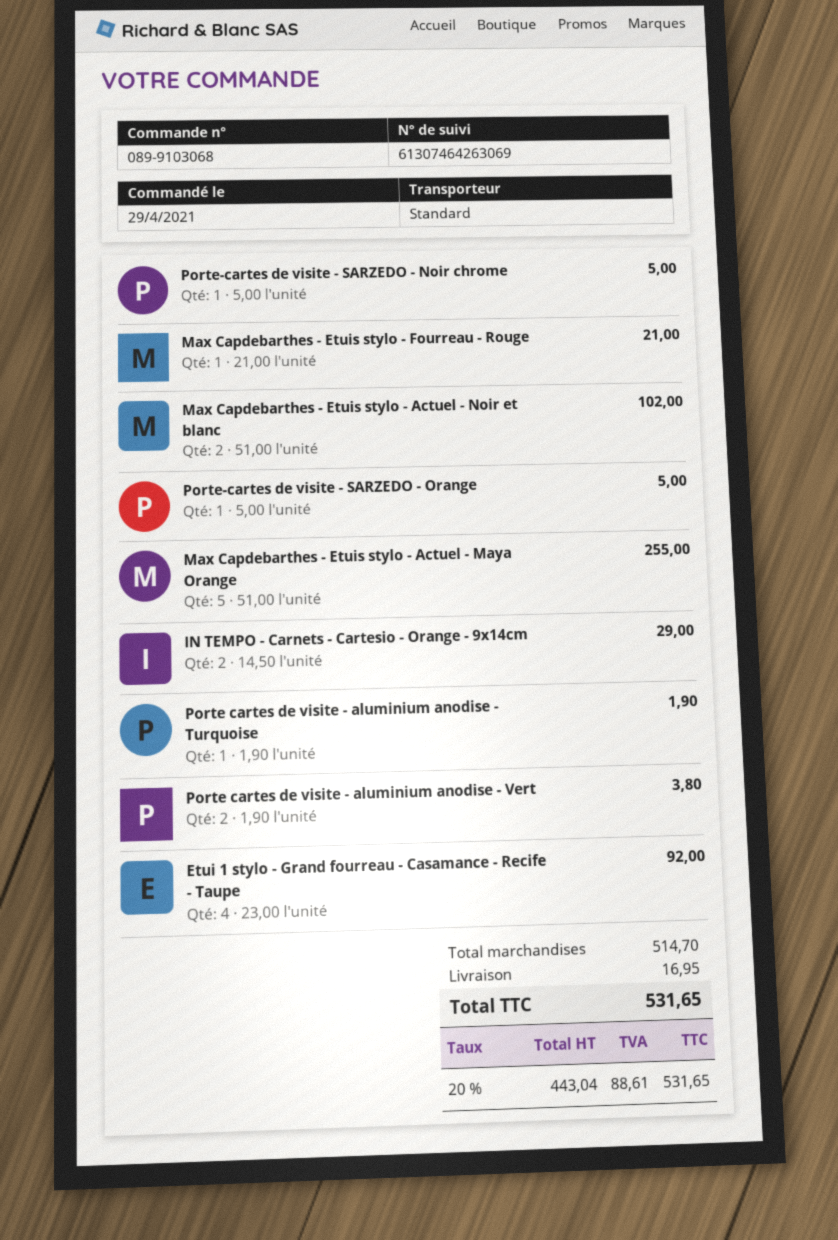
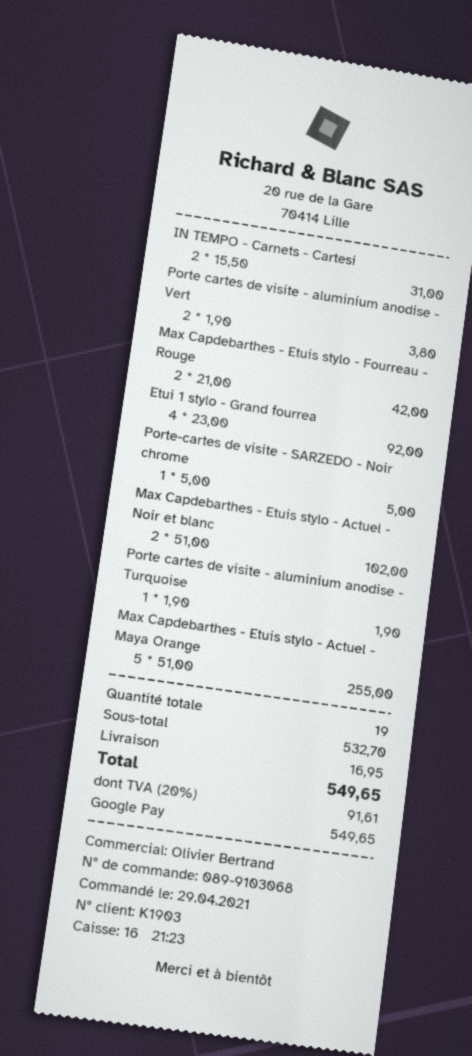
Max Capdebarthes - Etuis stylo - Fourreau - Rouge: 1 x 21.00 = 21.00 -> 2 x 21.00 = 42.00
Porte-cartes de visite - SARZEDO - Orange: 1 x 5.00 = 5.00 -> none
IN TEMPO - Carnets - Cartesio - Orange - 9x14cm: 2 x 14.50 = 29.00 -> 2 x 15.50 = 31.00
subtotal: 514.70 -> 532.70
tax: 20% = 88.61 -> 20% = 91.61
total: 531.65 -> 549.65

